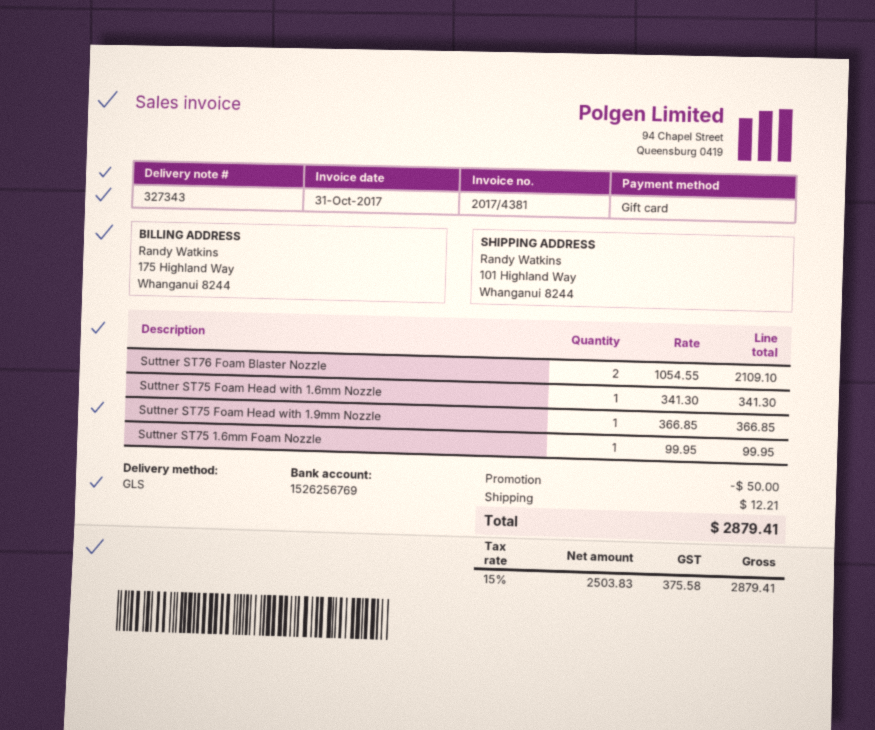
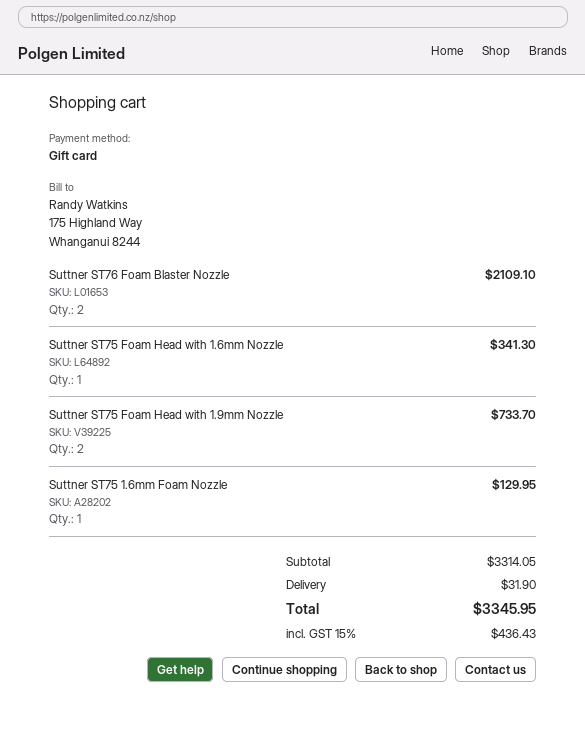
Suttner ST75 Foam Head with 1.9mm Nozzle: 1 for 366.85 -> 2 for 733.70
Suttner ST75 1.6mm Foam Nozzle: 1 for 99.95 -> 1 for 129.95
discount: 50.00 -> none
shipping: 12.21 -> 31.90
tax: 15% = 375.58 -> 15% = 436.43
total: 2879.41 -> 3345.95

